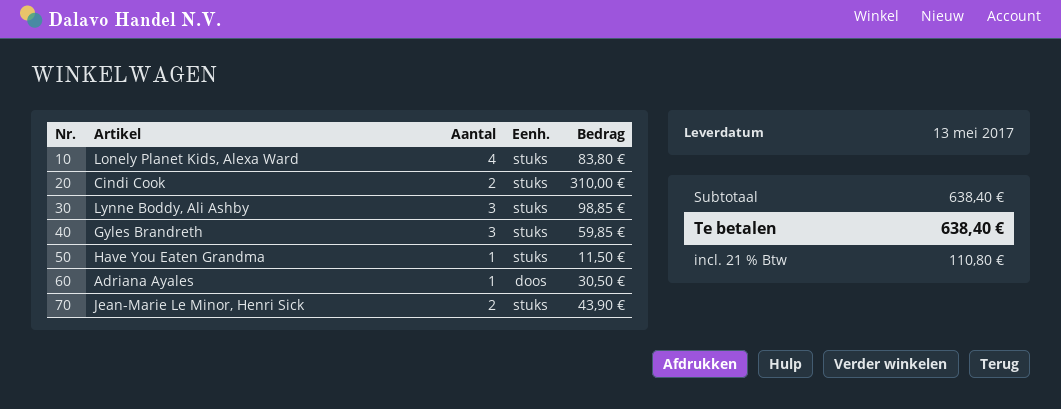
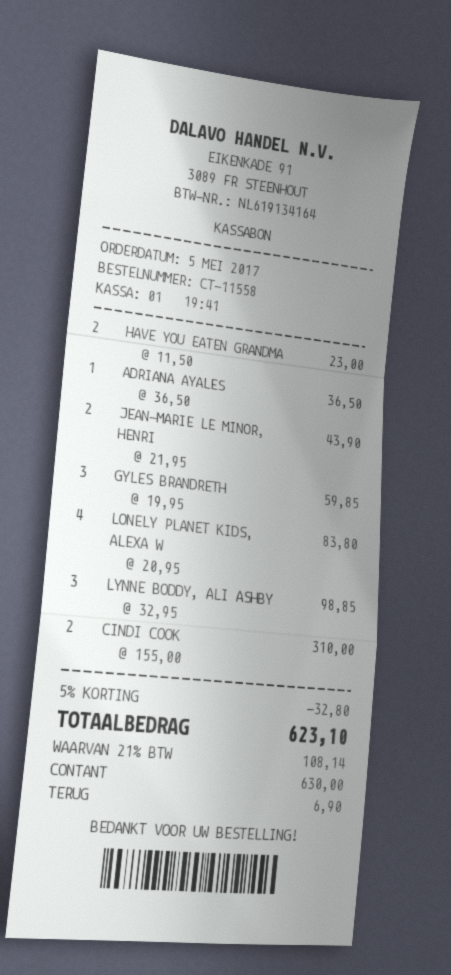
Have You Eaten Grandma: 1 for 11.50 -> 2 for 23.00
Adriana Ayales: 1 for 30.50 -> 1 for 36.50
discount: none -> 5% = 32.80
tax: 21% = 110.80 -> 21% = 108.14
total: 638.40 -> 623.10

